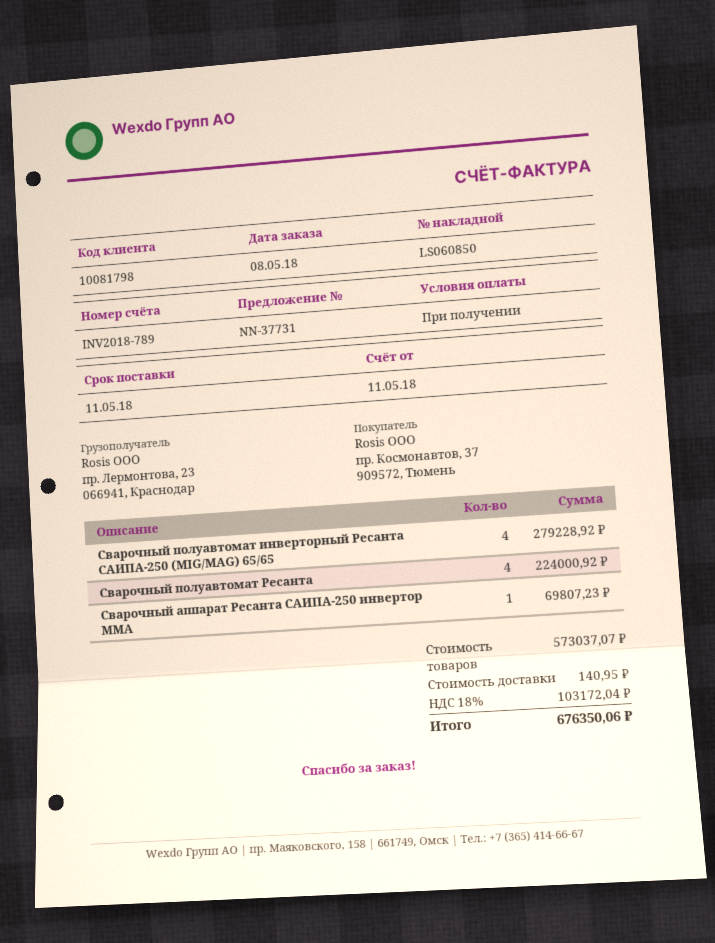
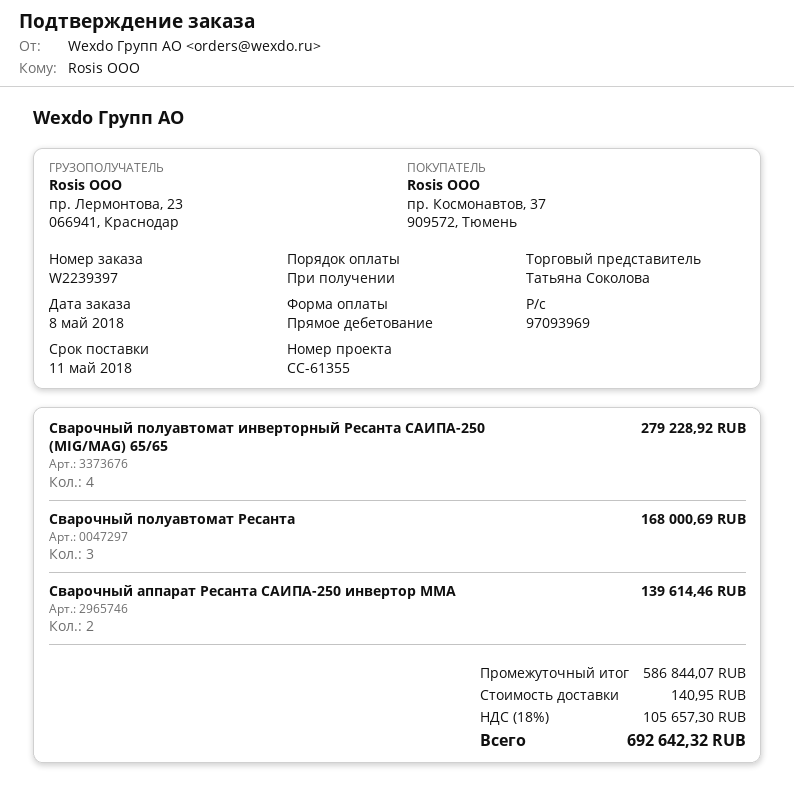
Сварочный полуавтомат Ресанта: 4 for 224000.92 -> 3 for 168000.69
Сварочный аппарат Ресанта САИПА-250 инвертор ММА: 1 for 69807.23 -> 2 for 139614.46
subtotal: 573037.07 -> 586844.07
tax: 18% = 103172.04 -> 18% = 105657.30
total: 676350.06 -> 692642.32

